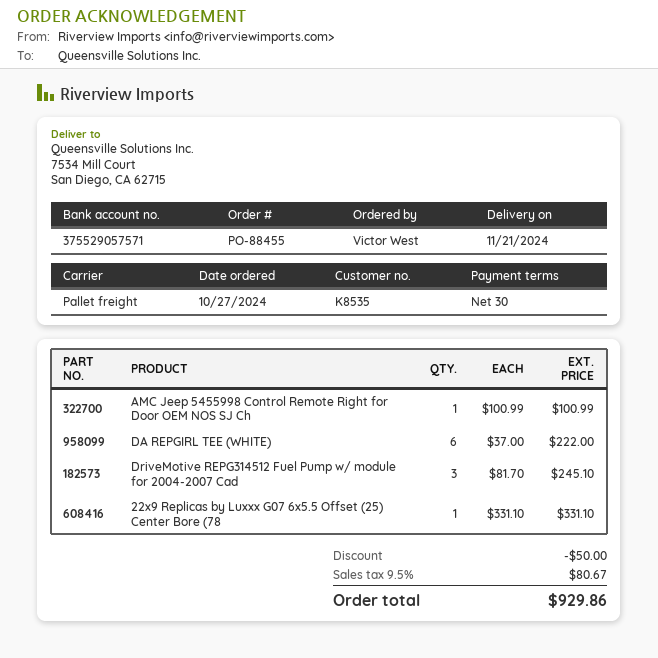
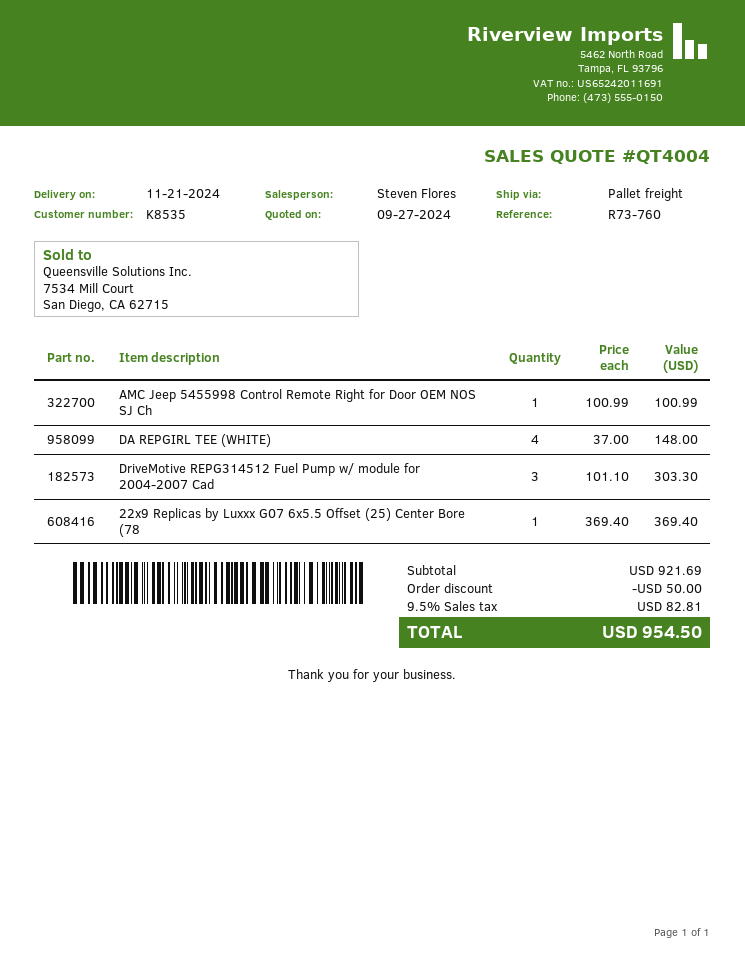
DA REPGIRL TEE (WHITE): 6 x 37.00 = 222.00 -> 4 x 37.00 = 148.00
DriveMotive REPG314512 Fuel Pump w/ module for 2004-2007 Cad: 3 x 81.70 = 245.10 -> 3 x 101.10 = 303.30
22x9 Replicas by Luxxx G07 6x5.5 Offset (25) Center Bore (78: 1 x 331.10 = 331.10 -> 1 x 369.40 = 369.40
tax: 9.5% = 80.67 -> 9.5% = 82.81
total: 929.86 -> 954.50

